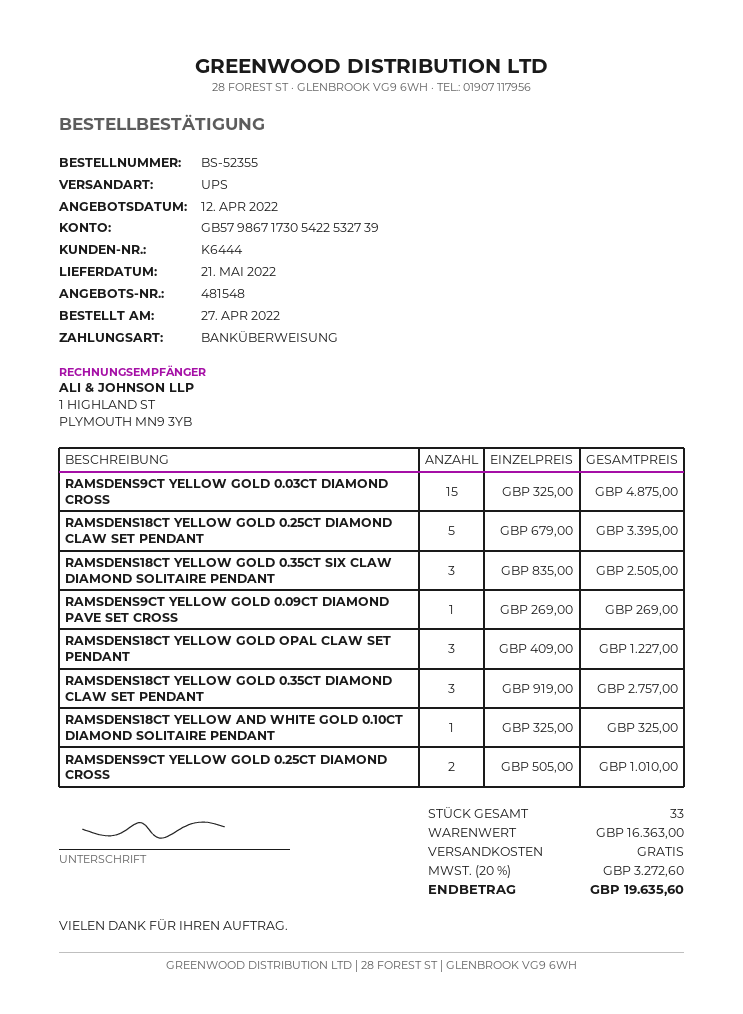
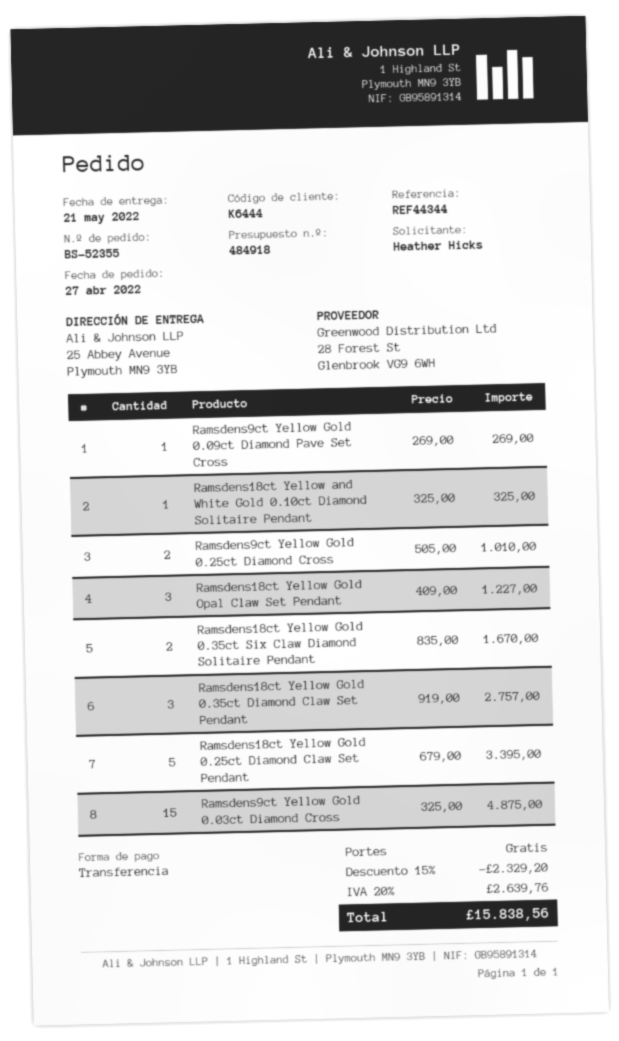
quote number: 481548 -> 484918
RAMSDENS18CT YELLOW GOLD 0.35CT SIX CLAW DIAMOND SOLITAIRE PENDANT: 3 x 835.00 = 2505.00 -> 2 x 835.00 = 1670.00
discount: none -> 15% = 2329.20
tax: 20% = 3272.60 -> 20% = 2639.76
total: 19635.60 -> 15838.56

